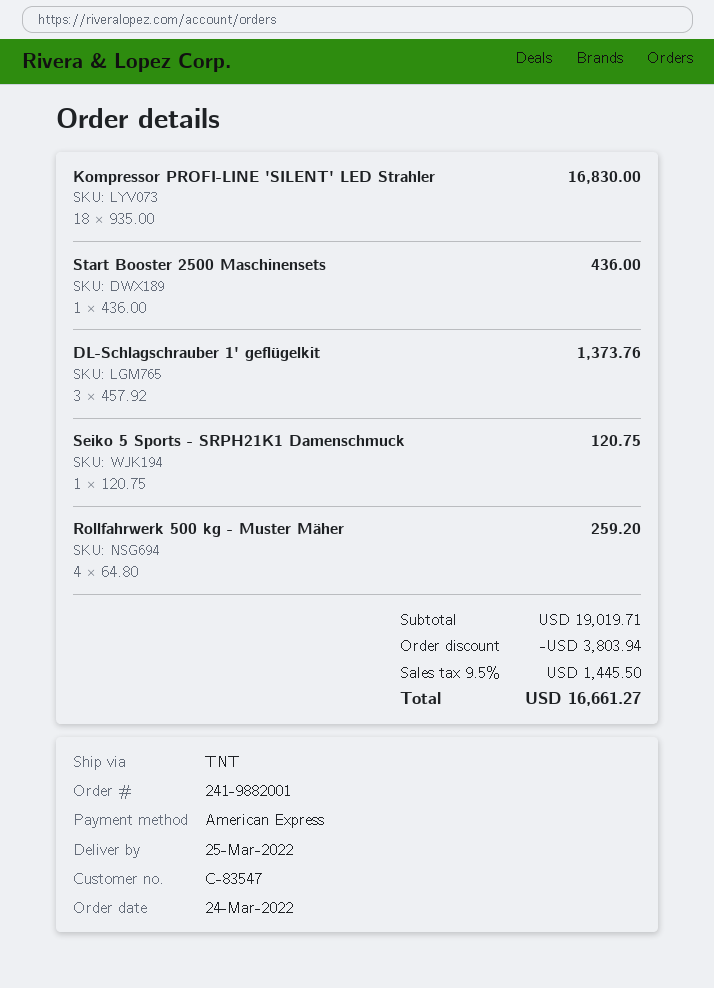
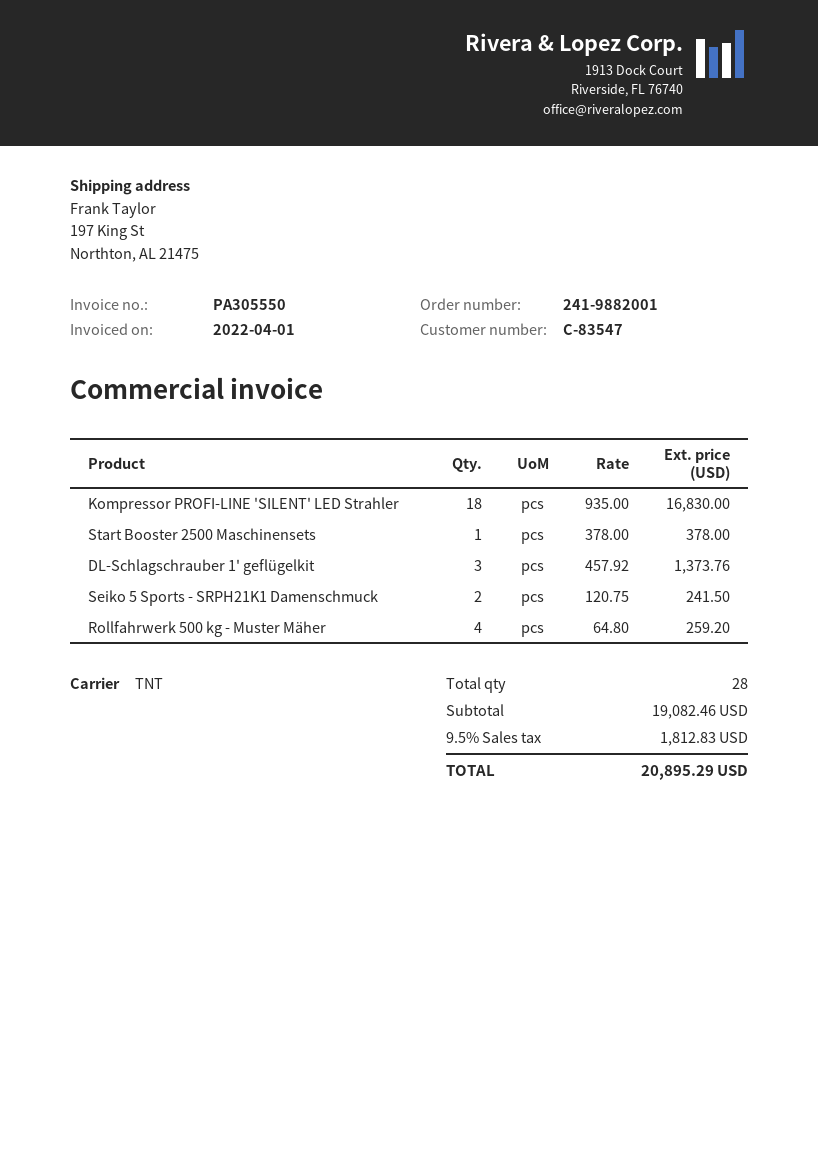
Start Booster 2500 Maschinensets: 1 x 436.00 = 436.00 -> 1 x 378.00 = 378.00
Seiko 5 Sports - SRPH21K1 Damenschmuck: 1 x 120.75 = 120.75 -> 2 x 120.75 = 241.50
subtotal: 19019.71 -> 19082.46
discount: 3803.94 -> none
tax: 9.5% = 1445.50 -> 9.5% = 1812.83
total: 16661.27 -> 20895.29

